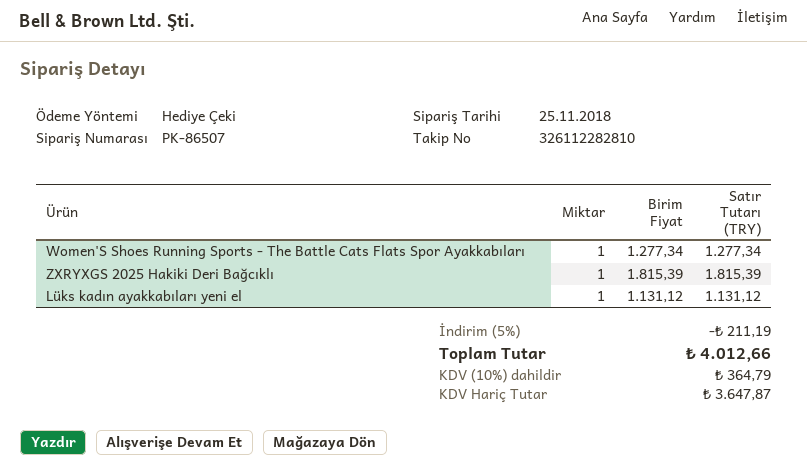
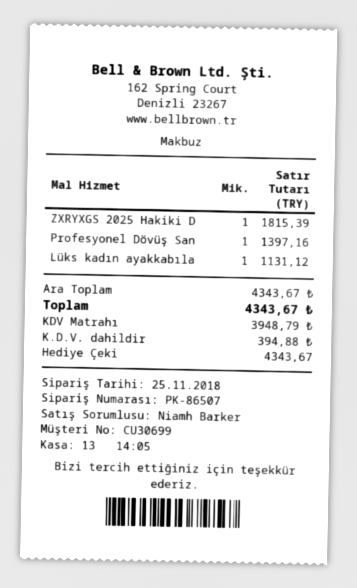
Women'S Shoes Running Sports - The Battle Cats Flats Spor Ayakkabıları: 1 for 1277.34 -> none
Profesyonel Dövüş San: none -> 1 for 1397.16
discount: 5% = 211.19 -> none
net: 3647.87 -> 3948.79
tax: 364.79 -> 394.88
total: 4012.66 -> 4343.67

